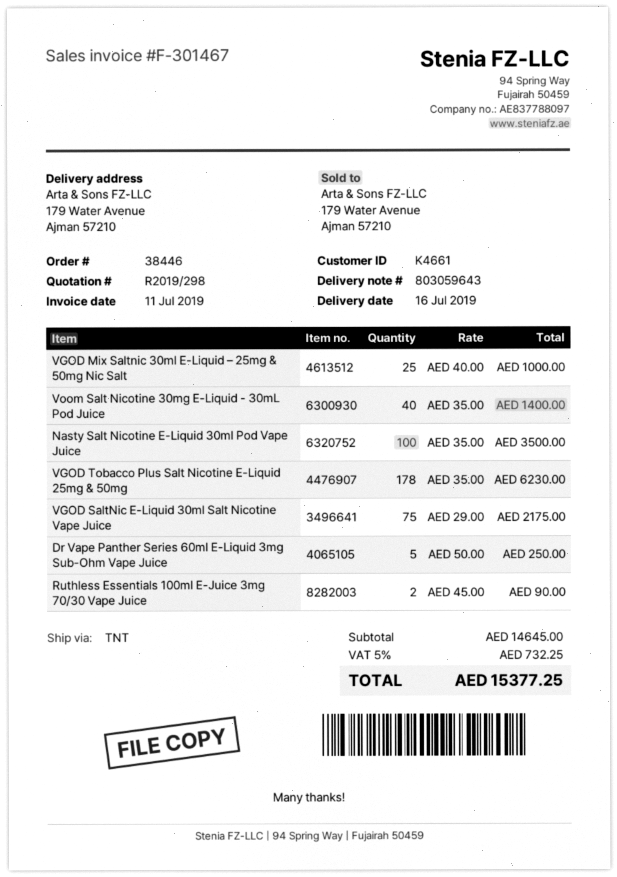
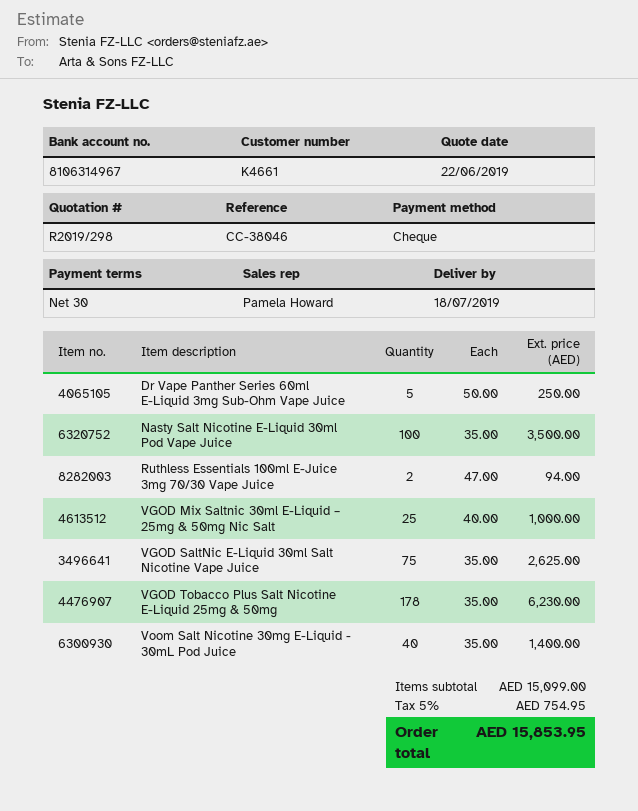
delivery date: 2019-07-16 -> 2019-07-18
VGOD SaltNic E-Liquid 30ml Salt Nicotine Vape Juice: 75 x 29.00 = 2175.00 -> 75 x 35.00 = 2625.00
Ruthless Essentials 100ml E-Juice 3mg 70/30 Vape Juice: 2 x 45.00 = 90.00 -> 2 x 47.00 = 94.00
subtotal: 14645.00 -> 15099.00
tax: 5% = 732.25 -> 5% = 754.95
total: 15377.25 -> 15853.95

